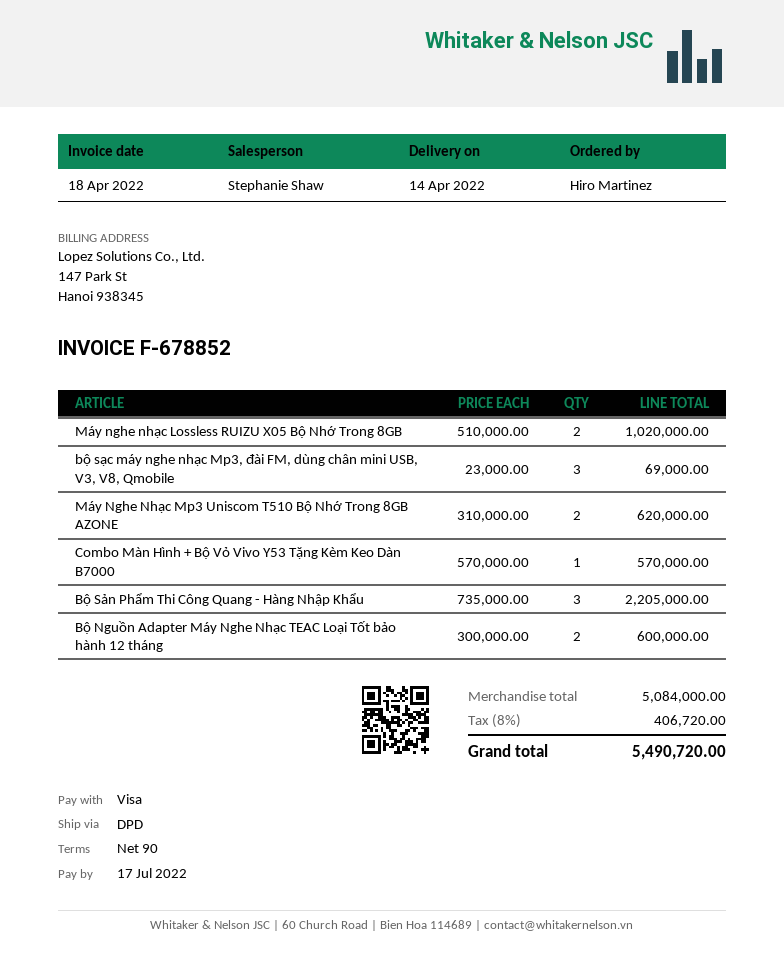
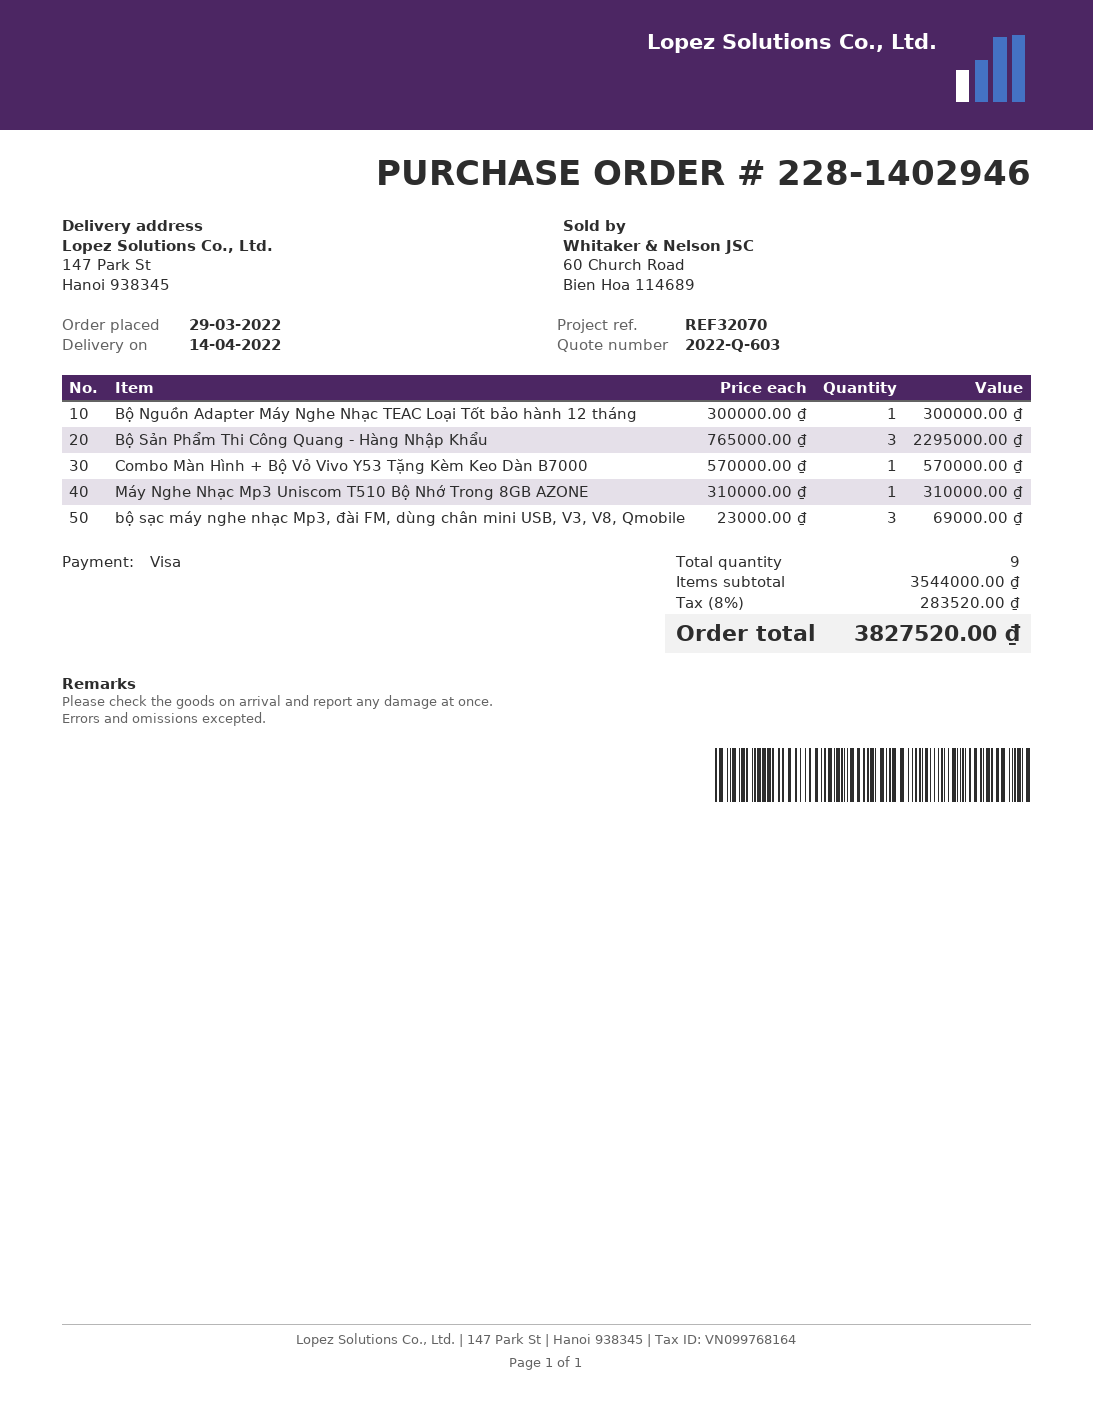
Máy nghe nhạc Lossless RUIZU X05 Bộ Nhớ Trong 8GB: 2 x 510000.00 = 1020000.00 -> none
Máy Nghe Nhạc Mp3 Uniscom T510 Bộ Nhớ Trong 8GB AZONE: 2 x 310000.00 = 620000.00 -> 1 x 310000.00 = 310000.00
Bộ Sản Phẩm Thi Công Quang - Hàng Nhập Khẩu: 3 x 735000.00 = 2205000.00 -> 3 x 765000.00 = 2295000.00
Bộ Nguồn Adapter Máy Nghe Nhạc TEAC Loại Tốt bảo hành 12 tháng: 2 x 300000.00 = 600000.00 -> 1 x 300000.00 = 300000.00
subtotal: 5084000.00 -> 3544000.00
tax: 8% = 406720.00 -> 8% = 283520.00
total: 5490720.00 -> 3827520.00

